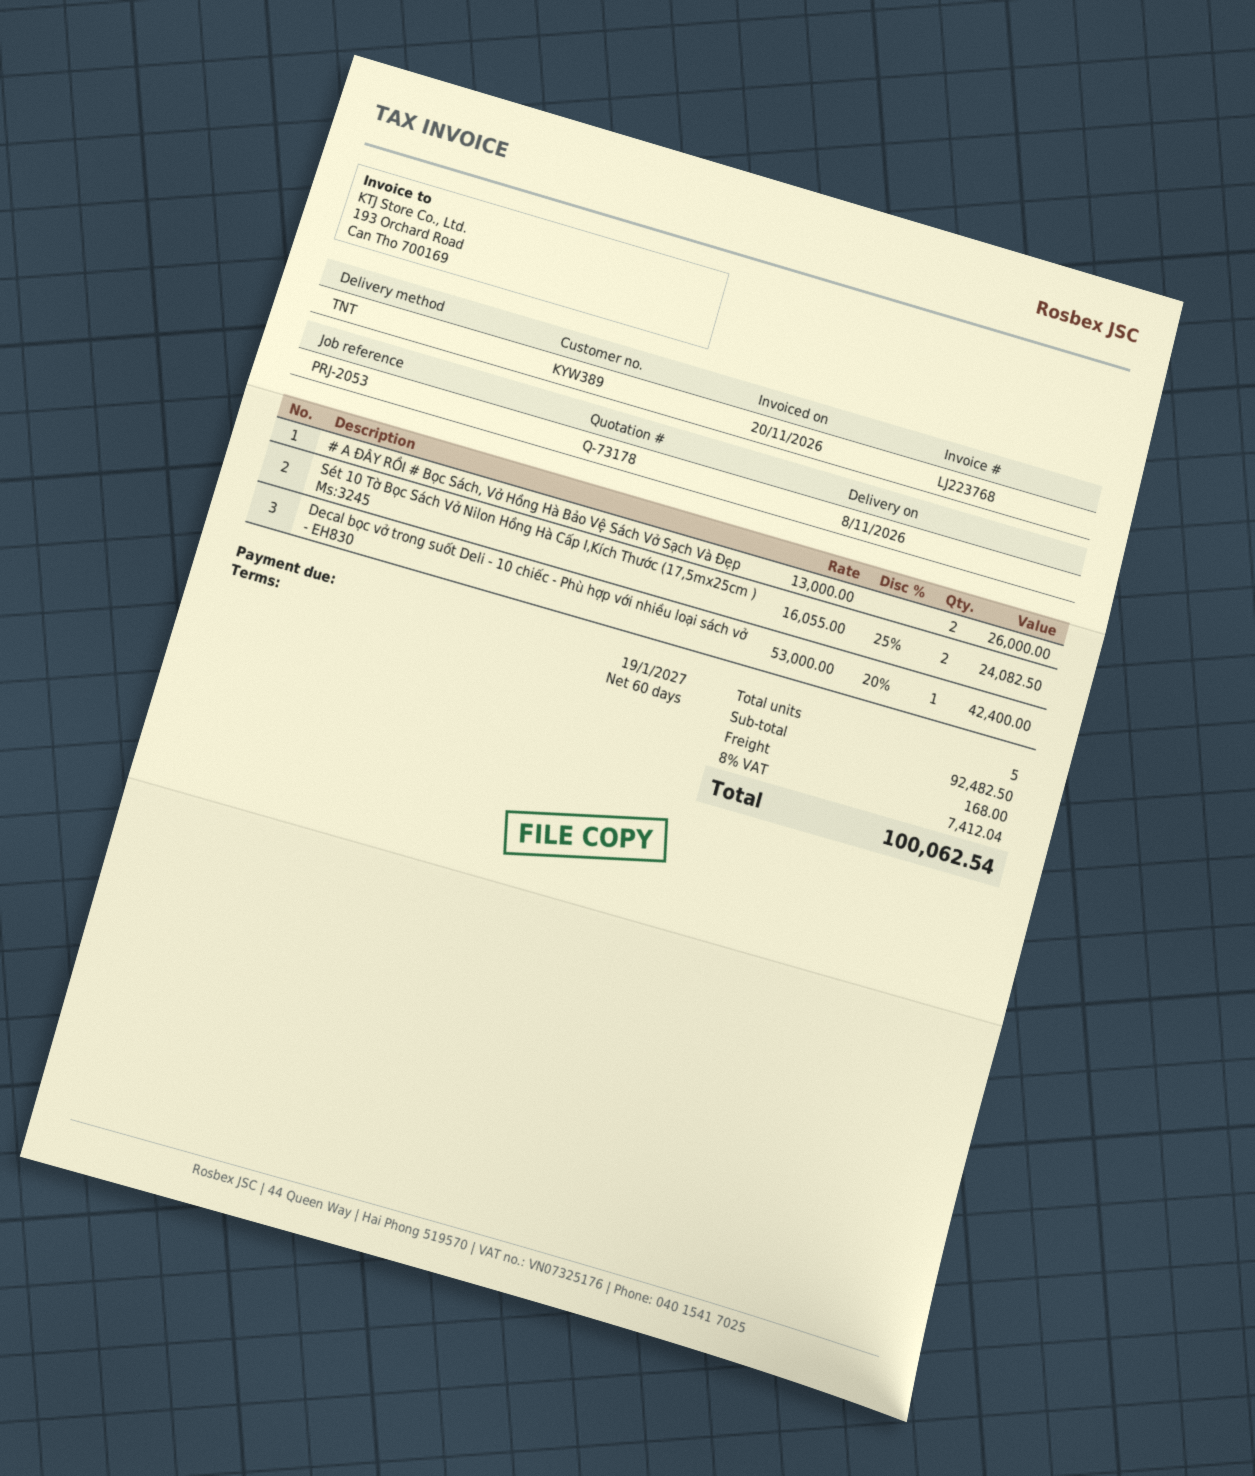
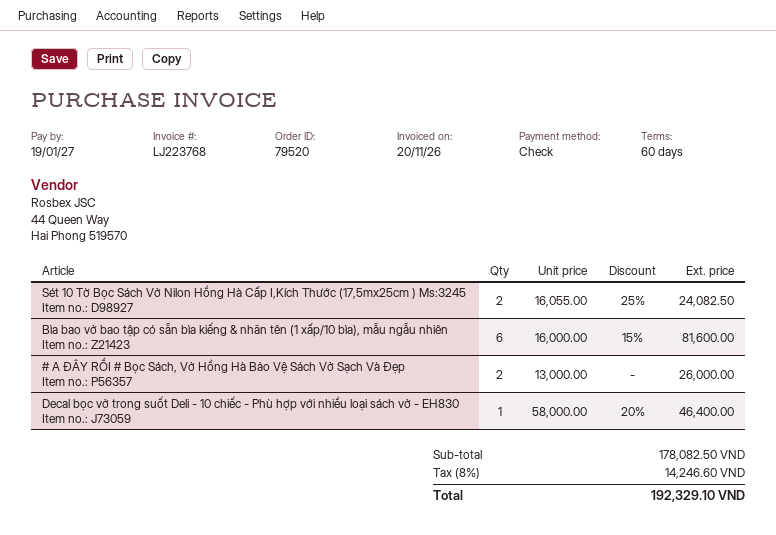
Decal bọc vở trong suốt Deli - 10 chiếc - Phù hợp với nhiều loại sách vở - EH830: 1 x 53000.00 - 20% = 42400.00 -> 1 x 58000.00 - 20% = 46400.00
Bìa bao vở bao tập có sẵn bìa kiếng & nhãn tên (1 xấp/10 bìa), mẫu ngẫu nhiên: none -> 6 x 16000.00 - 15% = 81600.00
subtotal: 92482.50 -> 178082.50
shipping: 168.00 -> none
tax: 8% = 7412.04 -> 8% = 14246.60
total: 100062.54 -> 192329.10

